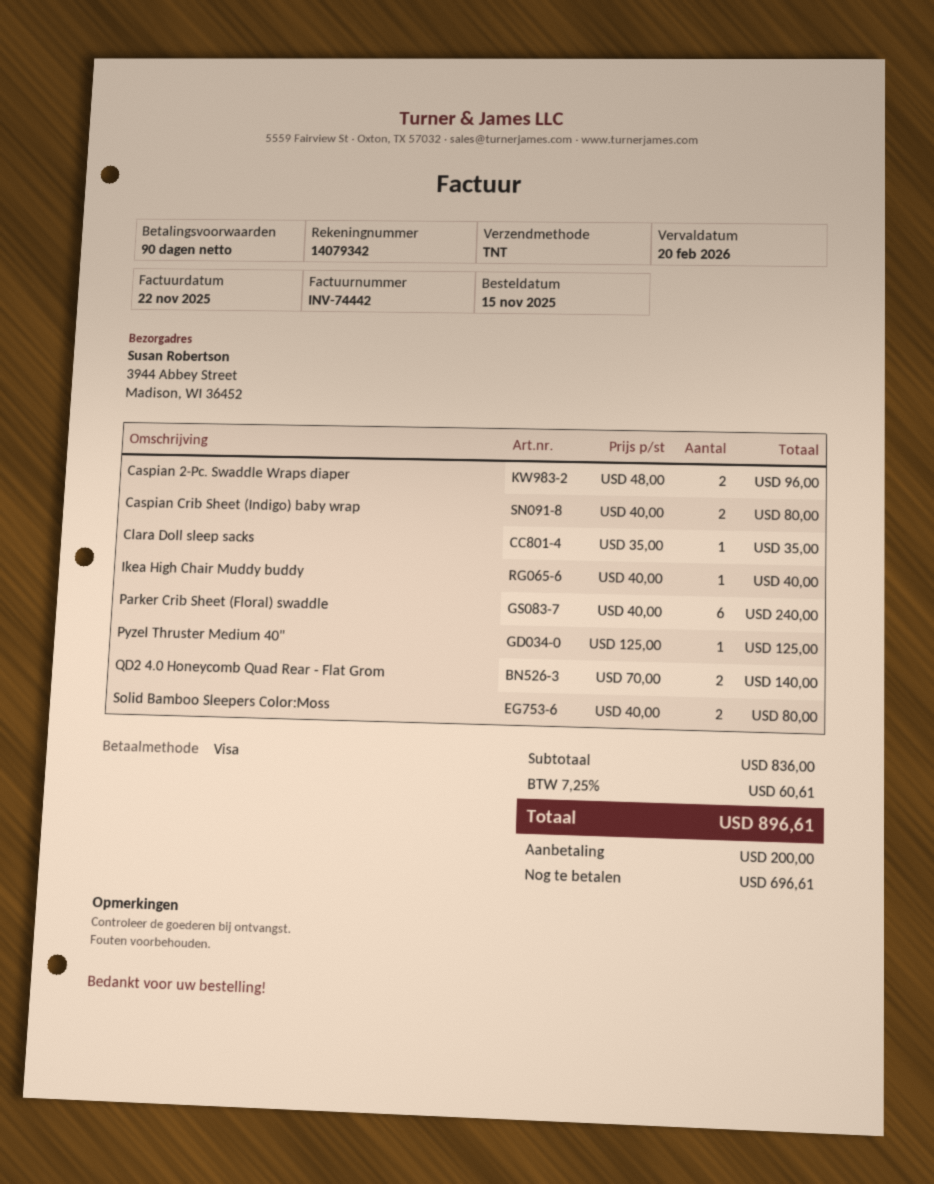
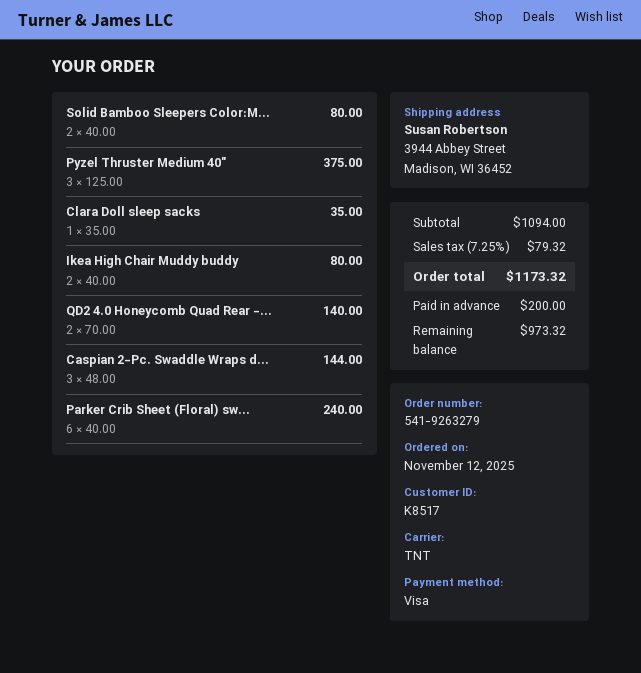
order date: 2025-11-15 -> 2025-11-12
Caspian 2-Pc. Swaddle Wraps diaper: 2 x 48.00 = 96.00 -> 3 x 48.00 = 144.00
Caspian Crib Sheet (Indigo) baby wrap: 2 x 40.00 = 80.00 -> none
Ikea High Chair Muddy buddy: 1 x 40.00 = 40.00 -> 2 x 40.00 = 80.00
Pyzel Thruster Medium 40": 1 x 125.00 = 125.00 -> 3 x 125.00 = 375.00
subtotal: 836.00 -> 1094.00
tax: 7.25% = 60.61 -> 7.25% = 79.32
total: 896.61 -> 1173.32
balance: 696.61 -> 973.32

